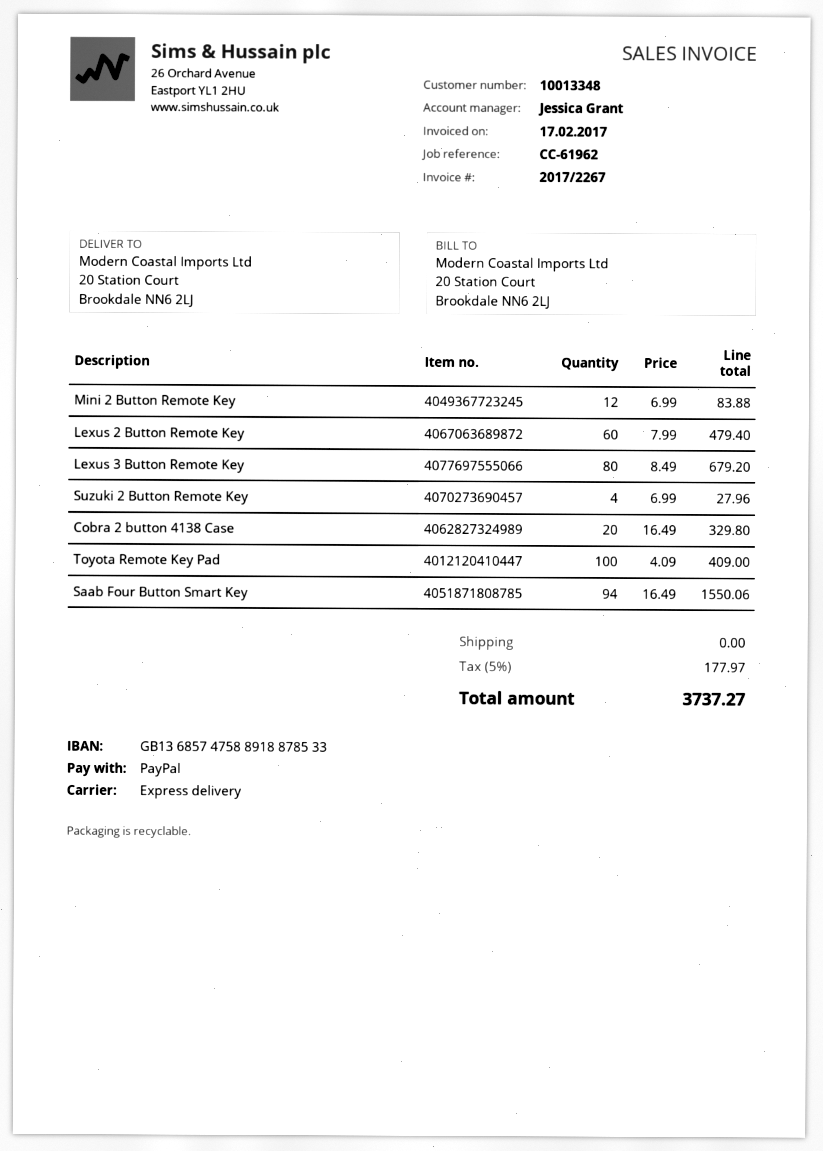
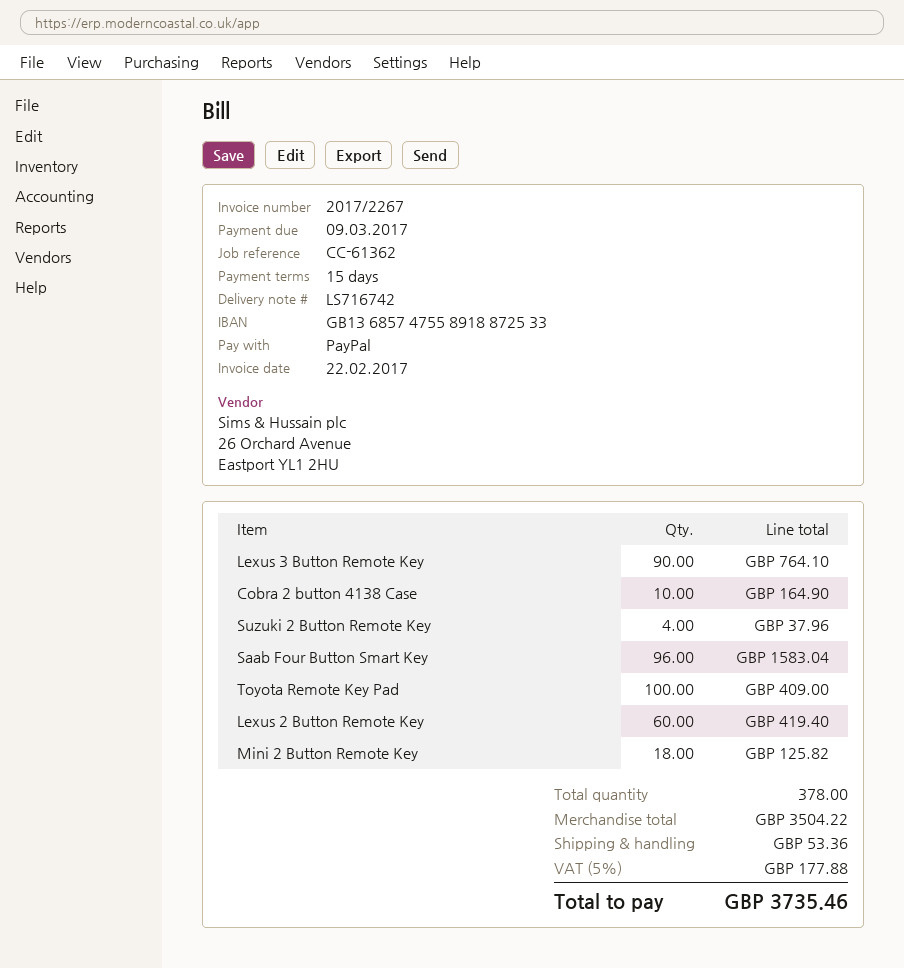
invoice date: 2017-02-17 -> 2017-02-22
reference: CC-61962 -> CC-61362
bank account: GB13685747588918878533 -> GB13685747558918872533
Mini 2 Button Remote Key: 12 for 83.88 -> 18 for 125.82
Lexus 2 Button Remote Key: 60 for 479.40 -> 60 for 419.40
Lexus 3 Button Remote Key: 80 for 679.20 -> 90 for 764.10
Suzuki 2 Button Remote Key: 4 for 27.96 -> 4 for 37.96
Cobra 2 button 4138 Case: 20 for 329.80 -> 10 for 164.90
Saab Four Button Smart Key: 94 for 1550.06 -> 96 for 1583.04
shipping: 0.00 -> 53.36
tax: 5% = 177.97 -> 5% = 177.88
total: 3737.27 -> 3735.46

